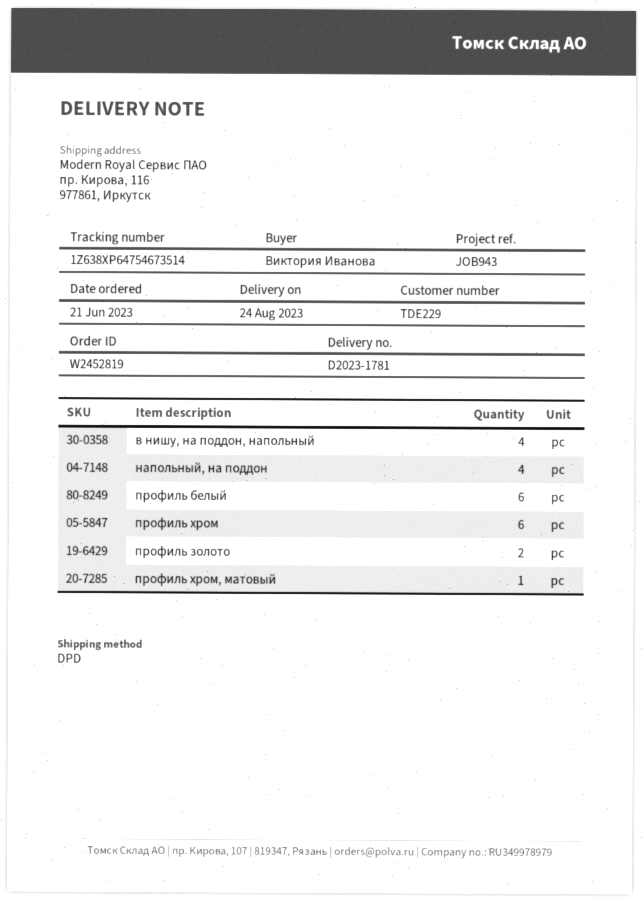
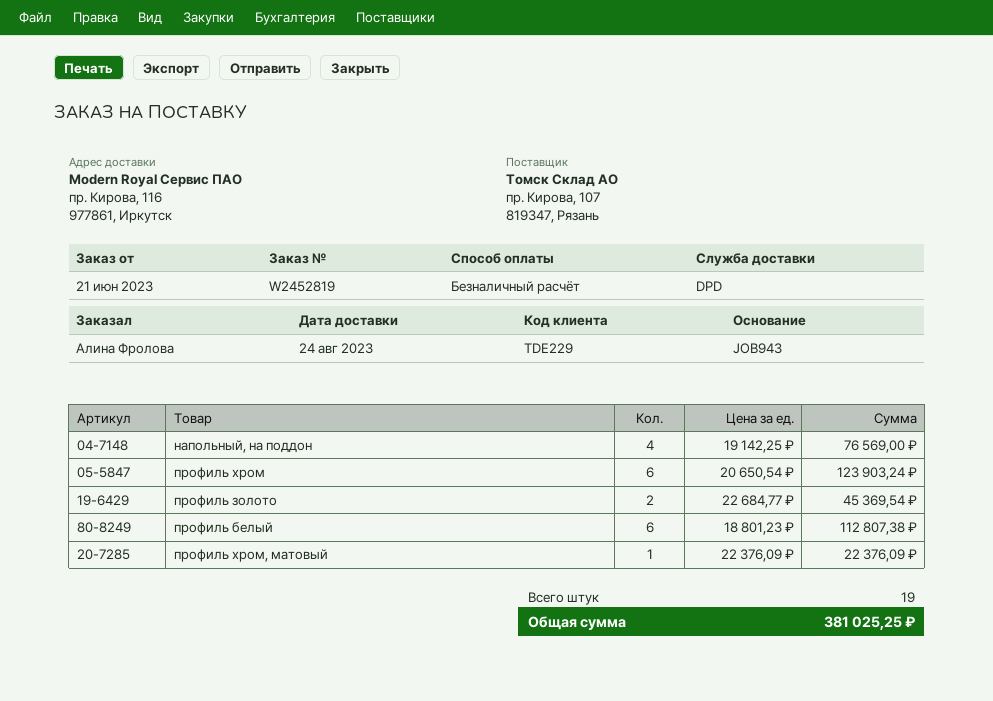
ordered by: Виктория Иванова -> Алина Фролова
в нишу, на поддон, напольный: 4 -> none

